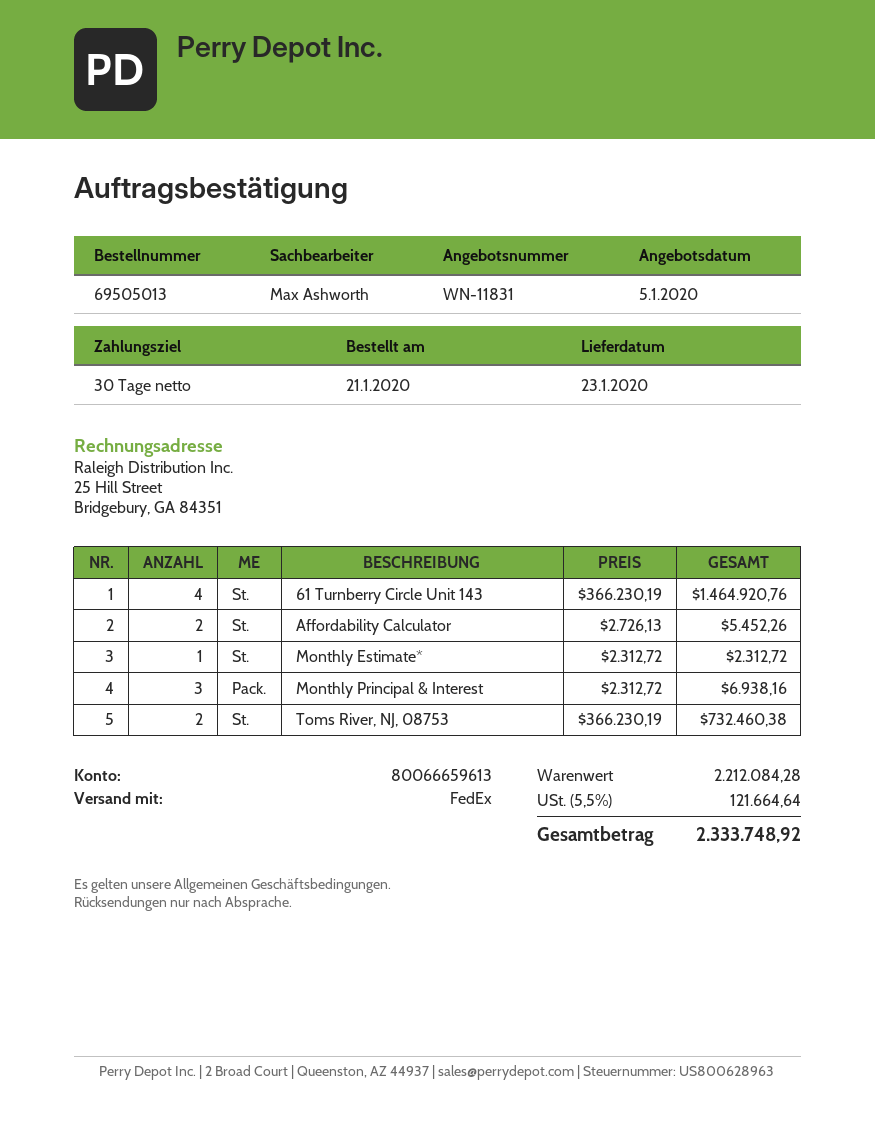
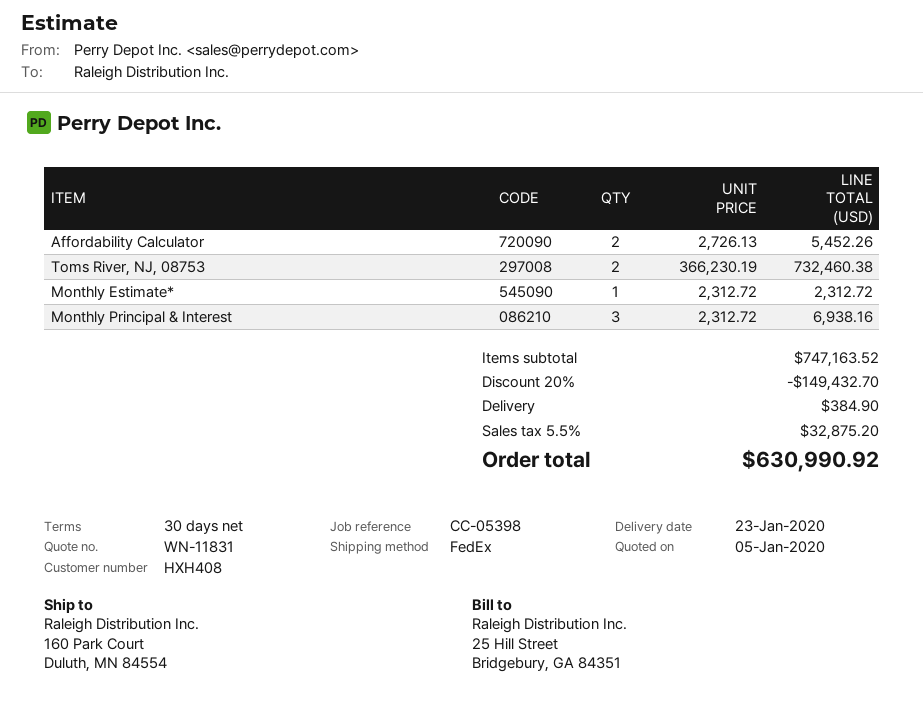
61 Turnberry Circle Unit 143: 4 x 366230.19 = 1464920.76 -> none
subtotal: 2212084.28 -> 747163.52
discount: none -> 20% = 149432.70
shipping: none -> 384.90
tax: 5.5% = 121664.64 -> 5.5% = 32875.20
total: 2333748.92 -> 630990.92

